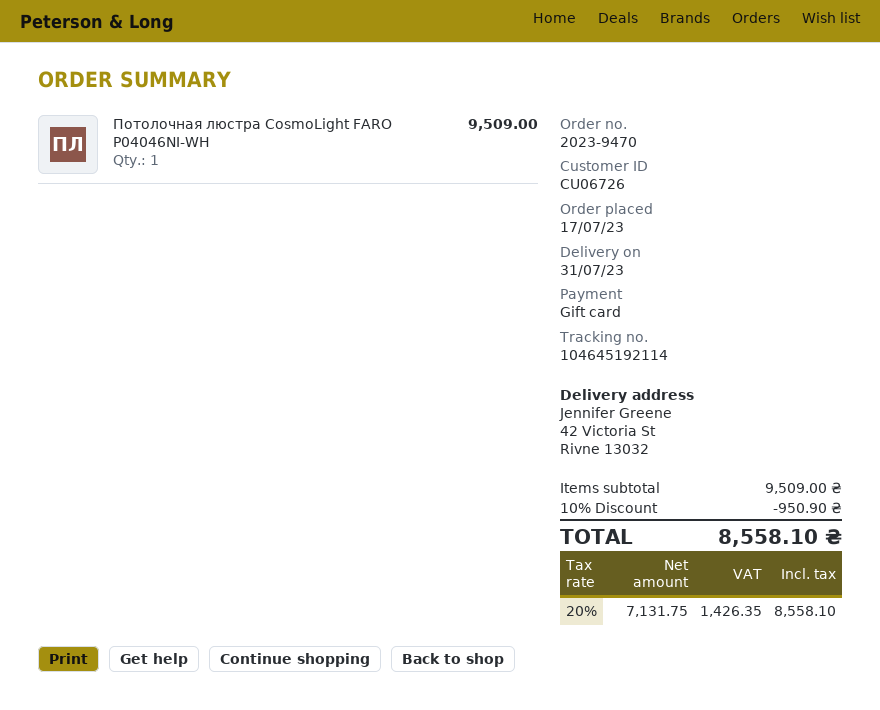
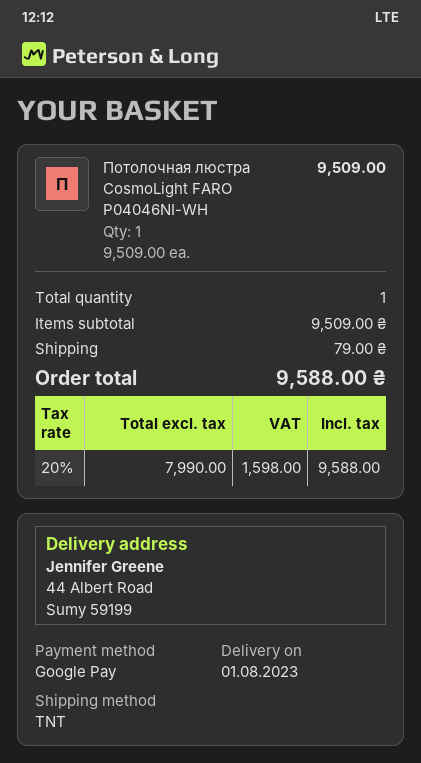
delivery date: 2023-07-31 -> 2023-08-01
payment method: gift card -> Google Pay
ship to: 42 Victoria St, Rivne 13032 -> 44 Albert Road, Sumy 59199
discount: 10% = 950.90 -> none
shipping: none -> 79.00
net: 7131.75 -> 7990.00
tax: 20% = 1426.35 -> 20% = 1598.00
total: 8558.10 -> 9588.00

